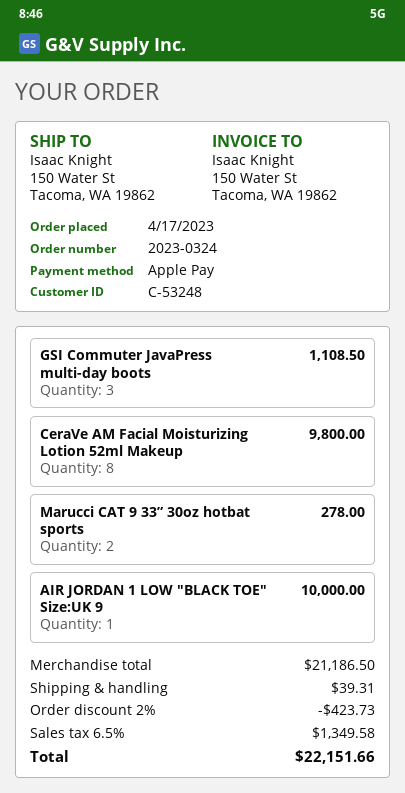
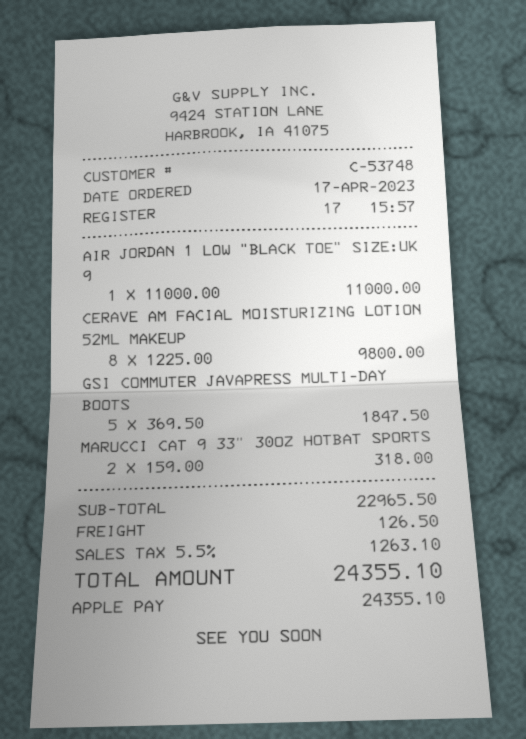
customer number: C-53248 -> C-53748
GSI Commuter JavaPress multi-day boots: 3 for 1108.50 -> 5 for 1847.50
Marucci CAT 9 33” 30oz hotbat sports: 2 for 278.00 -> 2 for 318.00
AIR JORDAN 1 LOW "BLACK TOE" Size:UK 9: 1 for 10000.00 -> 1 for 11000.00
subtotal: 21186.50 -> 22965.50
discount: 2% = 423.73 -> none
shipping: 39.31 -> 126.50
tax: 6.5% = 1349.58 -> 5.5% = 1263.10
total: 22151.66 -> 24355.10

